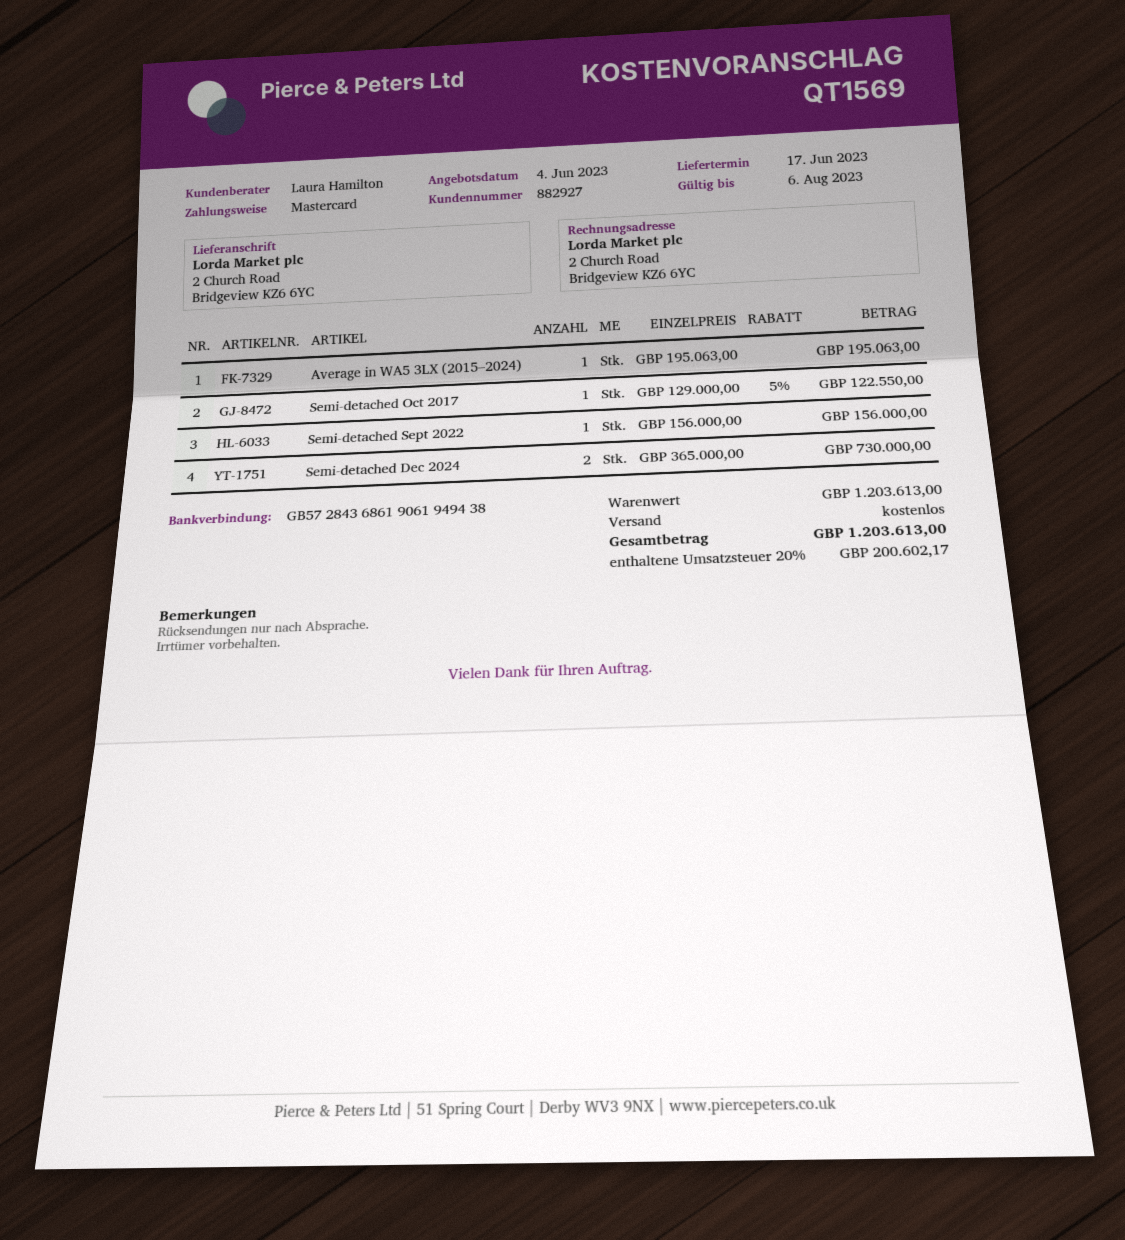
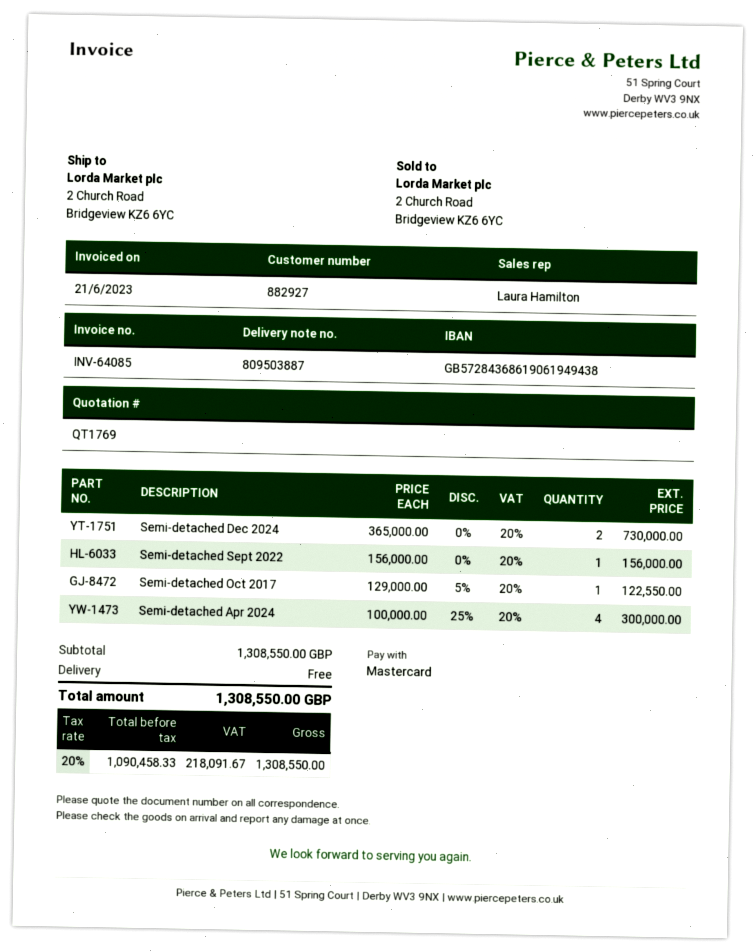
quote number: QT1569 -> QT1769
Average in WA5 3LX (2015–2024): 1 x 195063.00 = 195063.00 -> none
Semi-detached Apr 2024: none -> 4 x 100000.00 - 25% = 300000.00
subtotal: 1203613.00 -> 1308550.00
tax: 20% = 200602.17 -> 20% = 218091.67
total: 1203613.00 -> 1308550.00

